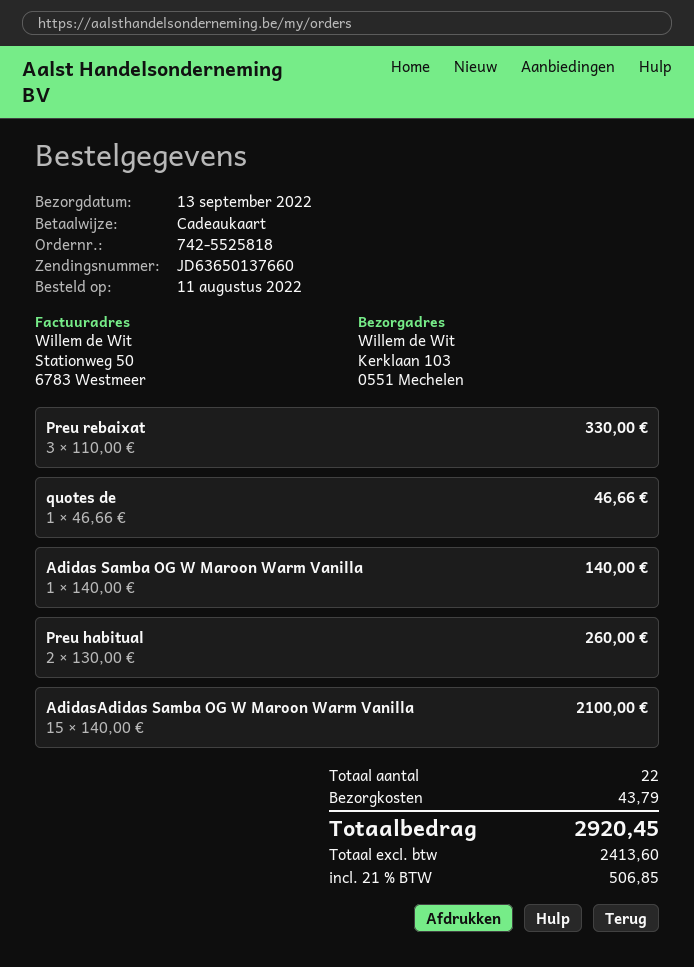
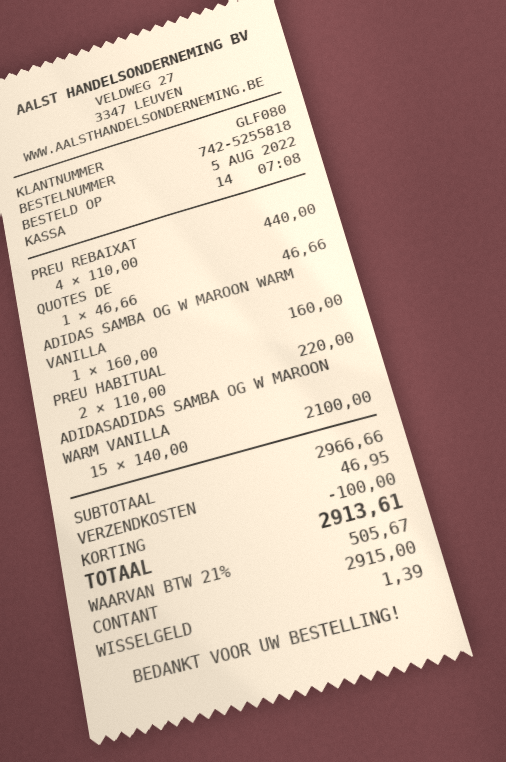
order number: 742-5525818 -> 742-5255818
order date: 2022-08-11 -> 2022-08-05
payment method: gift card -> cash
Preu rebaixat: 3 x 110.00 = 330.00 -> 4 x 110.00 = 440.00
Adidas Samba OG W Maroon Warm Vanilla: 1 x 140.00 = 140.00 -> 1 x 160.00 = 160.00
Preu habitual: 2 x 130.00 = 260.00 -> 2 x 110.00 = 220.00
discount: none -> 100.00
shipping: 43.79 -> 46.95
tax: 21% = 506.85 -> 21% = 505.67
total: 2920.45 -> 2913.61

